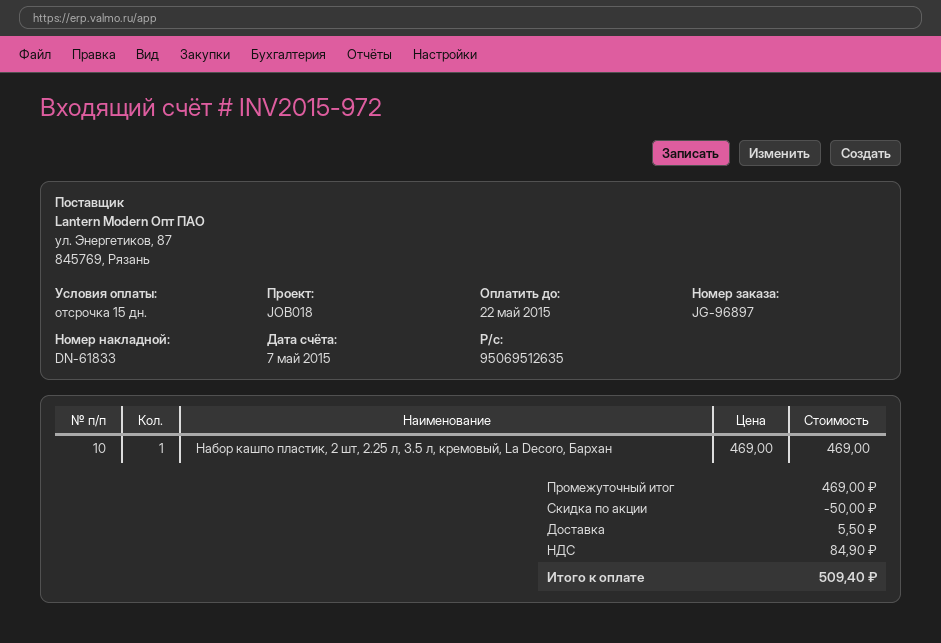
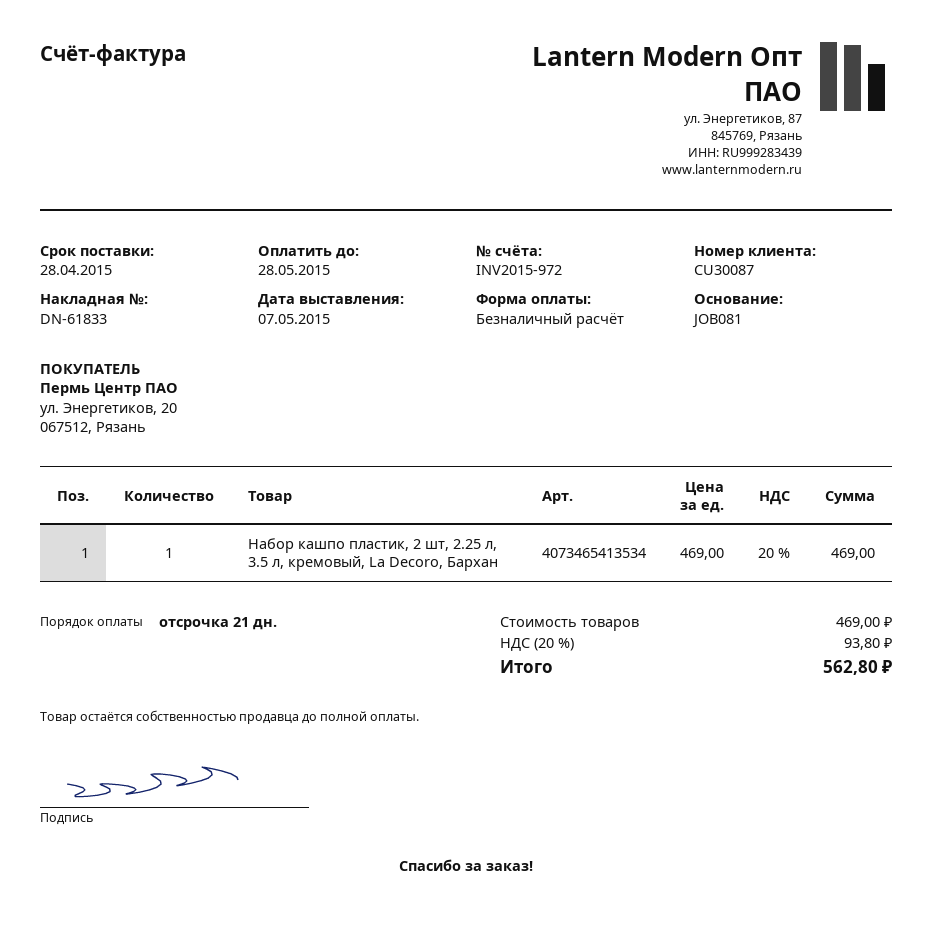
payment terms: 15 days -> 21 days
due date: 2015-05-22 -> 2015-05-28
reference: JOB018 -> JOB081
discount: 50.00 -> none
shipping: 5.50 -> none
tax: 84.90 -> 93.80
total: 509.40 -> 562.80

